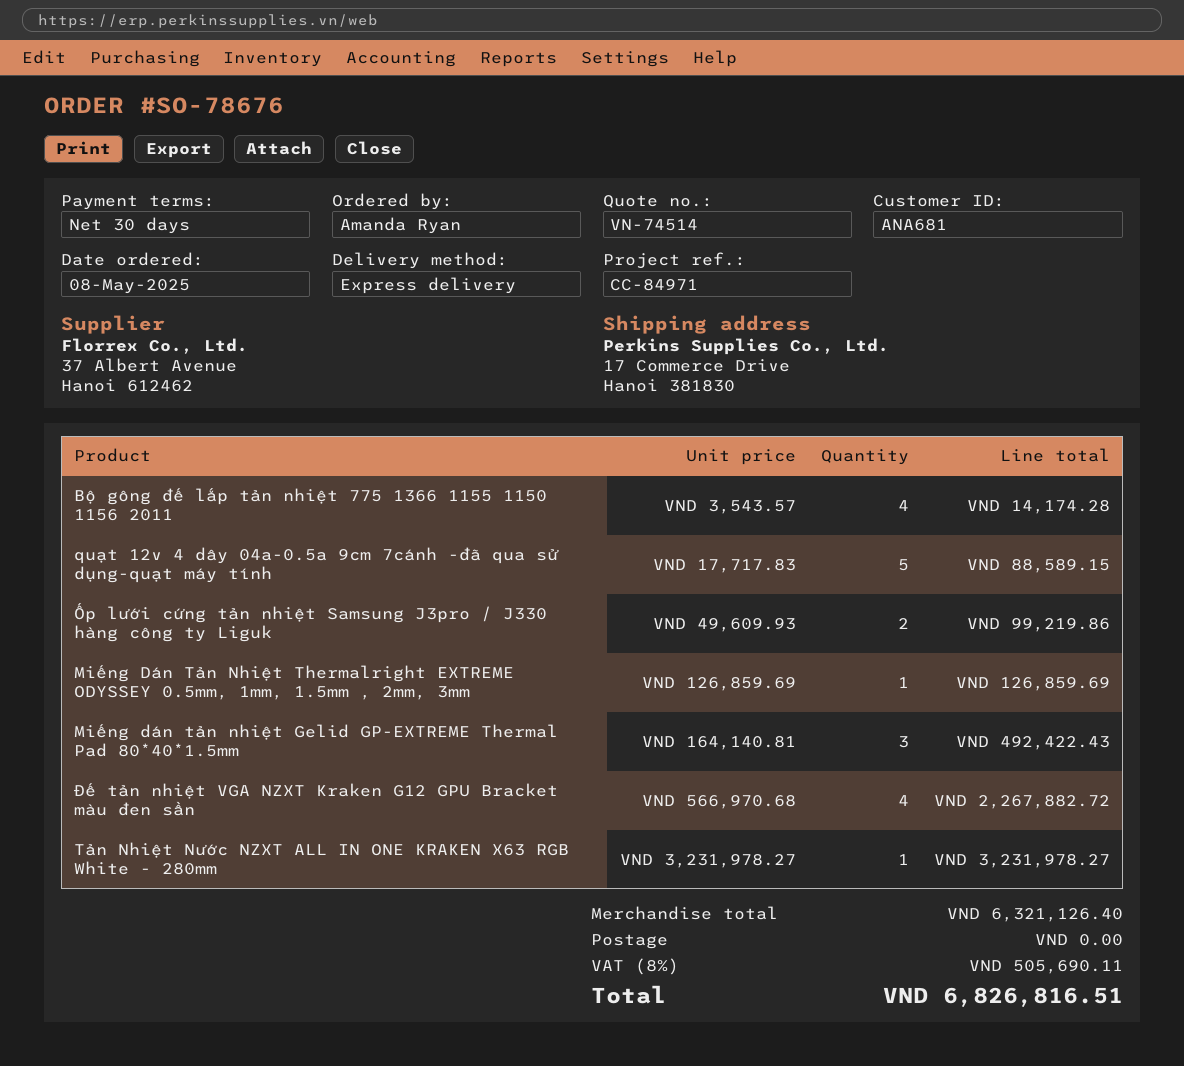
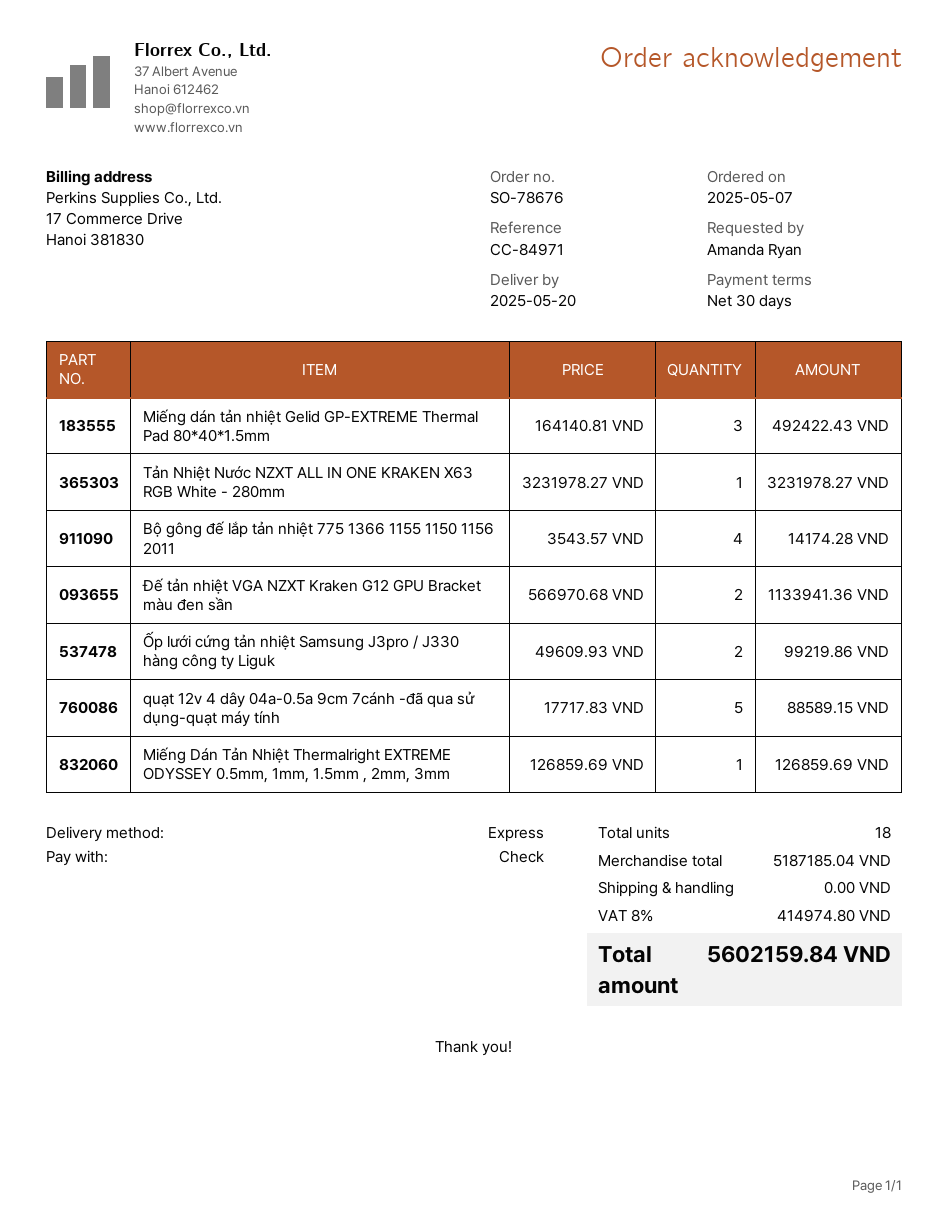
order date: 2025-05-08 -> 2025-05-07
Đế tản nhiệt VGA NZXT Kraken G12 GPU Bracket màu đen sần: 4 x 566970.68 = 2267882.72 -> 2 x 566970.68 = 1133941.36
subtotal: 6321126.40 -> 5187185.04
tax: 8% = 505690.11 -> 8% = 414974.80
total: 6826816.51 -> 5602159.84

